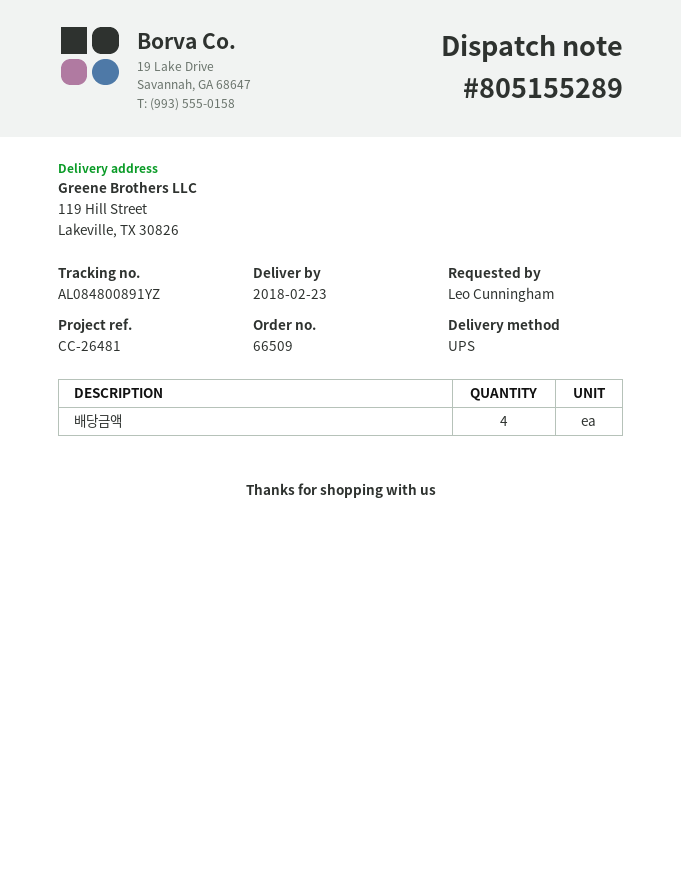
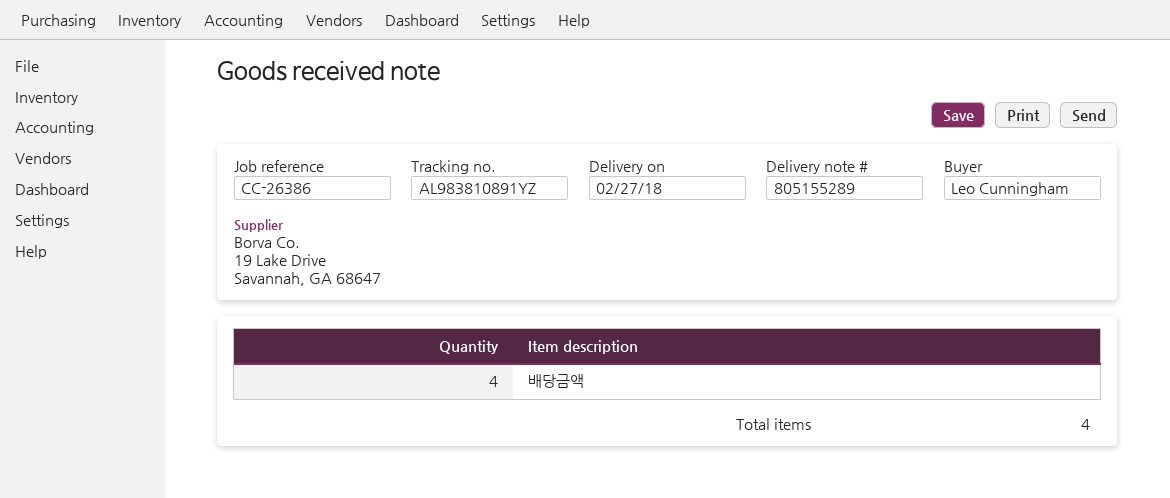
delivery date: 2018-02-23 -> 2018-02-27
reference: CC-26481 -> CC-26386
tracking number: AL084800891YZ -> AL983810891YZ

